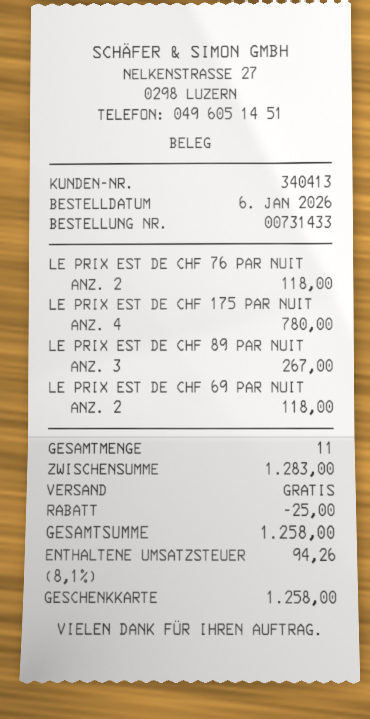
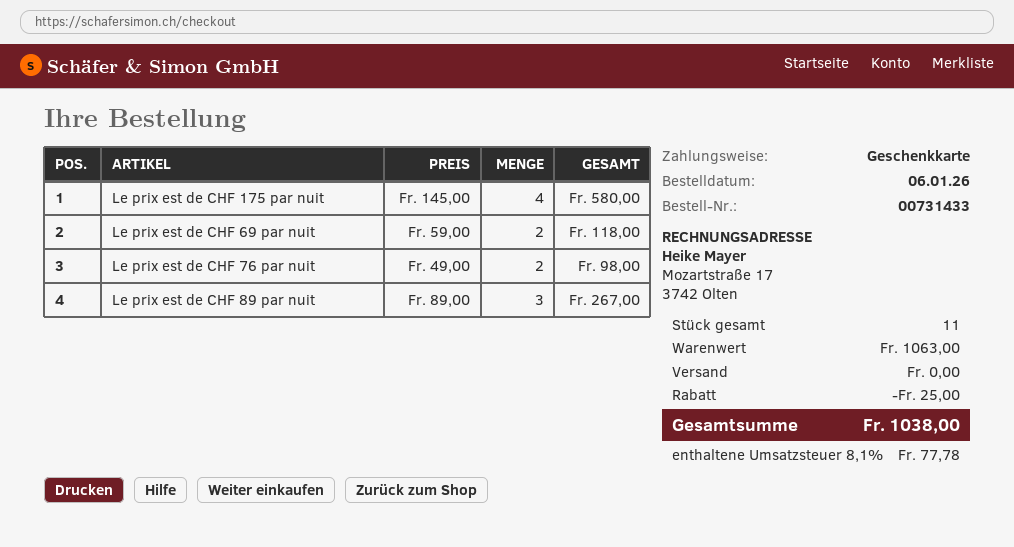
LE PRIX EST DE CHF 76 PAR NUIT: 2 for 118.00 -> 2 for 98.00
LE PRIX EST DE CHF 175 PAR NUIT: 4 for 780.00 -> 4 for 580.00
subtotal: 1283.00 -> 1063.00
tax: 8.1% = 94.26 -> 8.1% = 77.78
total: 1258.00 -> 1038.00

